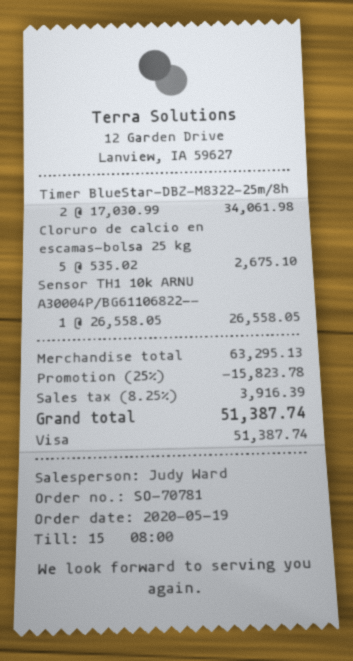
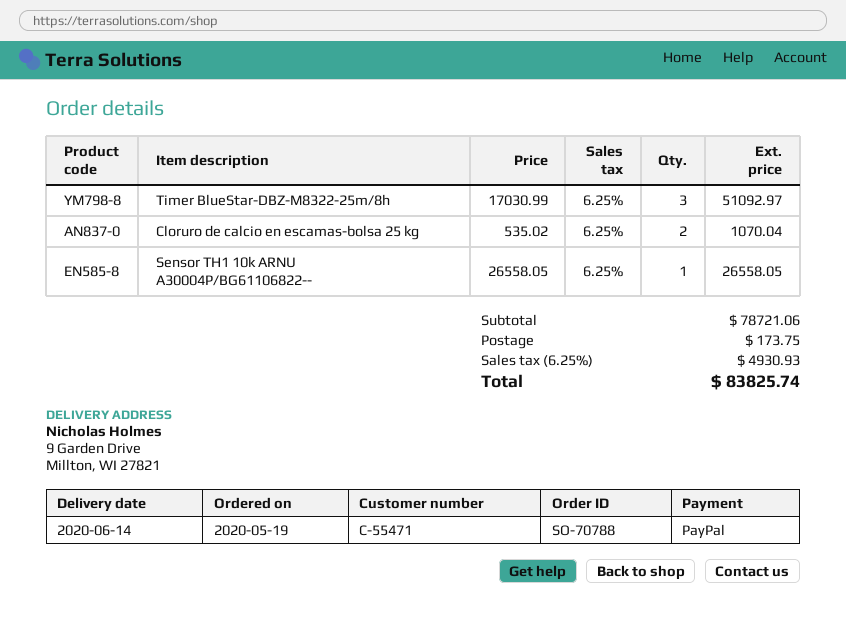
order number: SO-70781 -> SO-70788
payment method: Visa -> PayPal
Timer BlueStar-DBZ-M8322-25m/8h: 2 x 17030.99 = 34061.98 -> 3 x 17030.99 = 51092.97
Cloruro de calcio en escamas-bolsa 25 kg: 5 x 535.02 = 2675.10 -> 2 x 535.02 = 1070.04
subtotal: 63295.13 -> 78721.06
discount: 25% = 15823.78 -> none
shipping: none -> 173.75
tax: 8.25% = 3916.39 -> 6.25% = 4930.93
total: 51387.74 -> 83825.74

